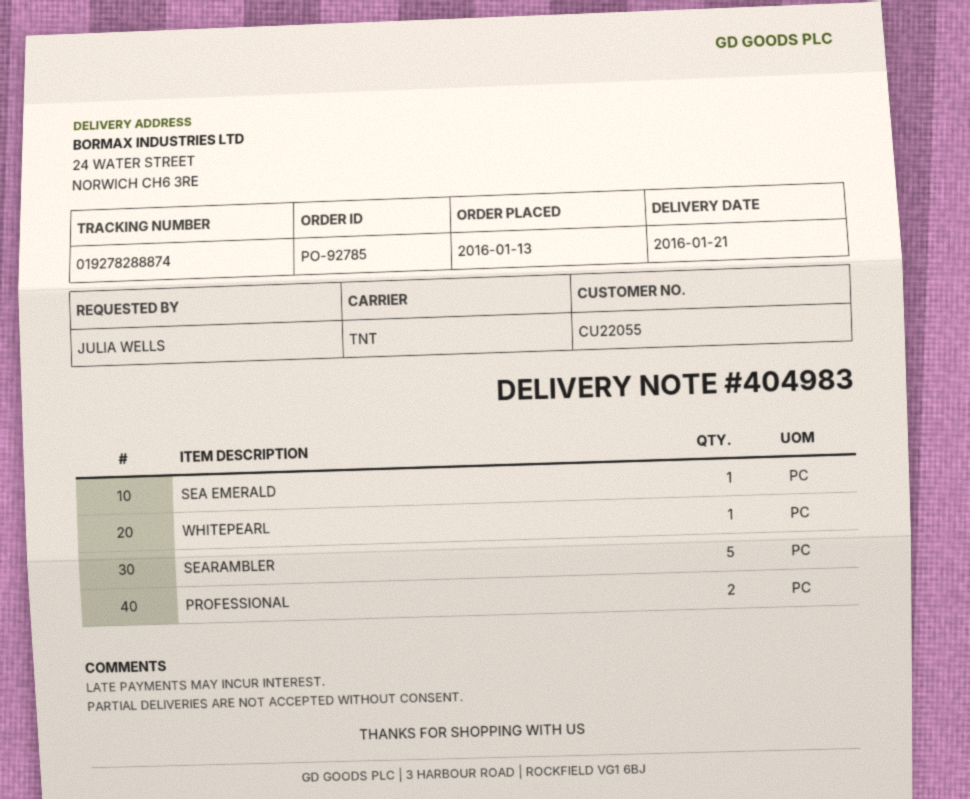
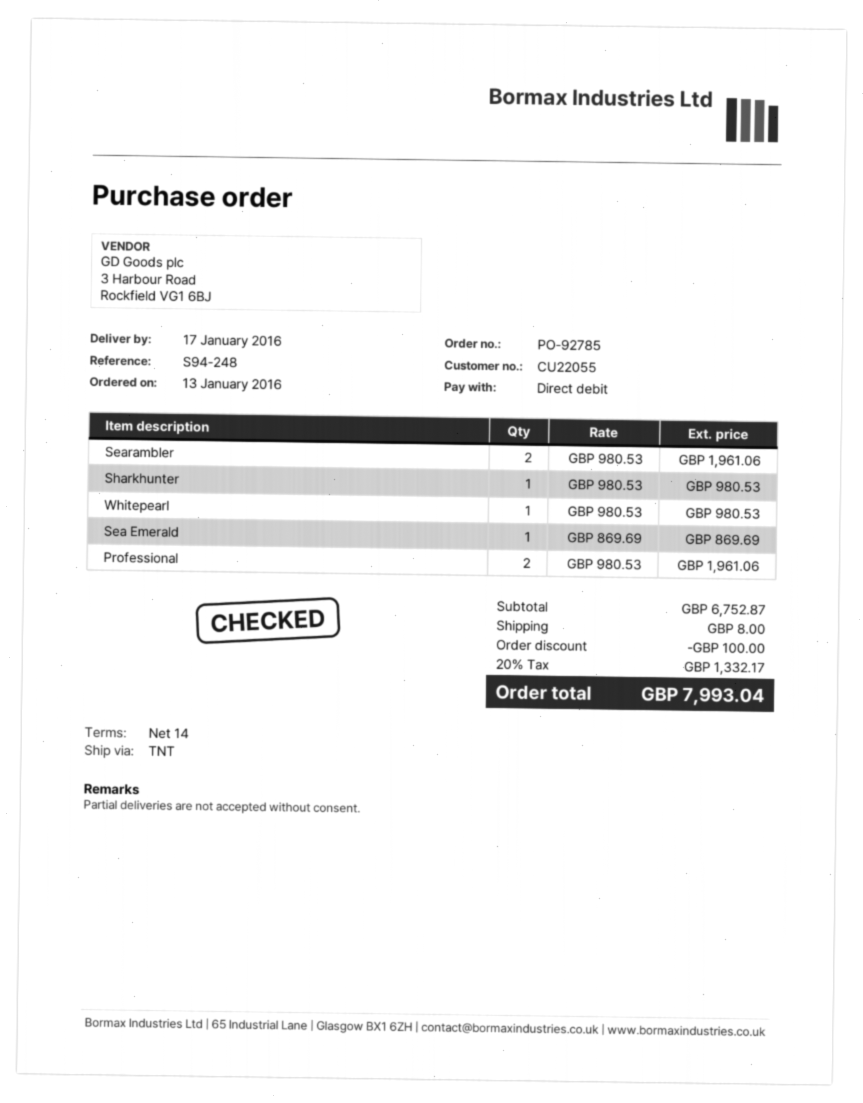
delivery date: 2016-01-21 -> 2016-01-17
SEARAMBLER: 5 -> 2
Sharkhunter: none -> 1

